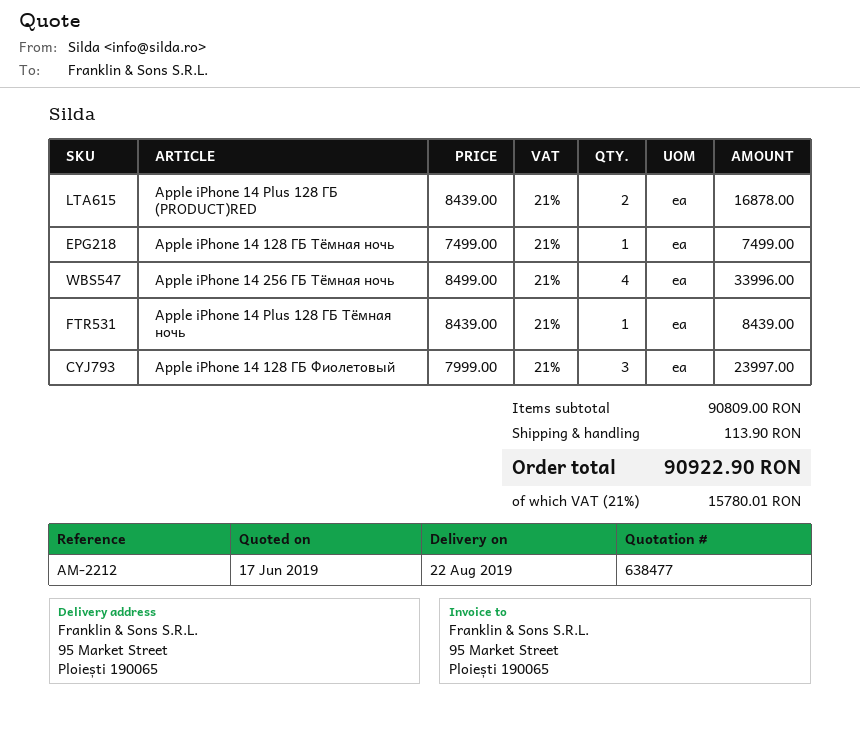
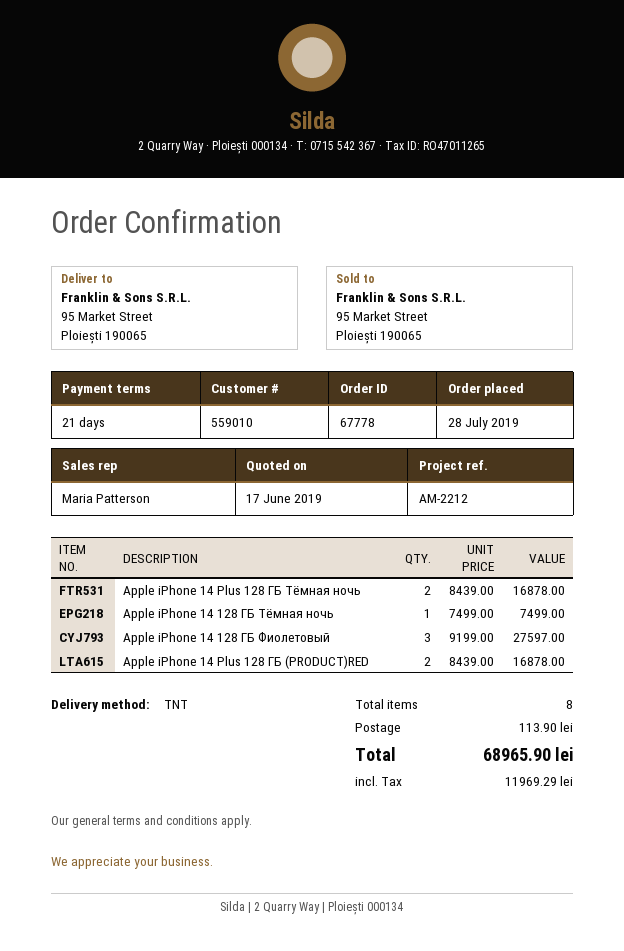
Apple iPhone 14 256 ГБ Тёмная ночь: 4 x 8499.00 = 33996.00 -> none
Apple iPhone 14 Plus 128 ГБ Тёмная ночь: 1 x 8439.00 = 8439.00 -> 2 x 8439.00 = 16878.00
Apple iPhone 14 128 ГБ Фиолетовый: 3 x 7999.00 = 23997.00 -> 3 x 9199.00 = 27597.00
tax: 15780.01 -> 11969.29
total: 90922.90 -> 68965.90

